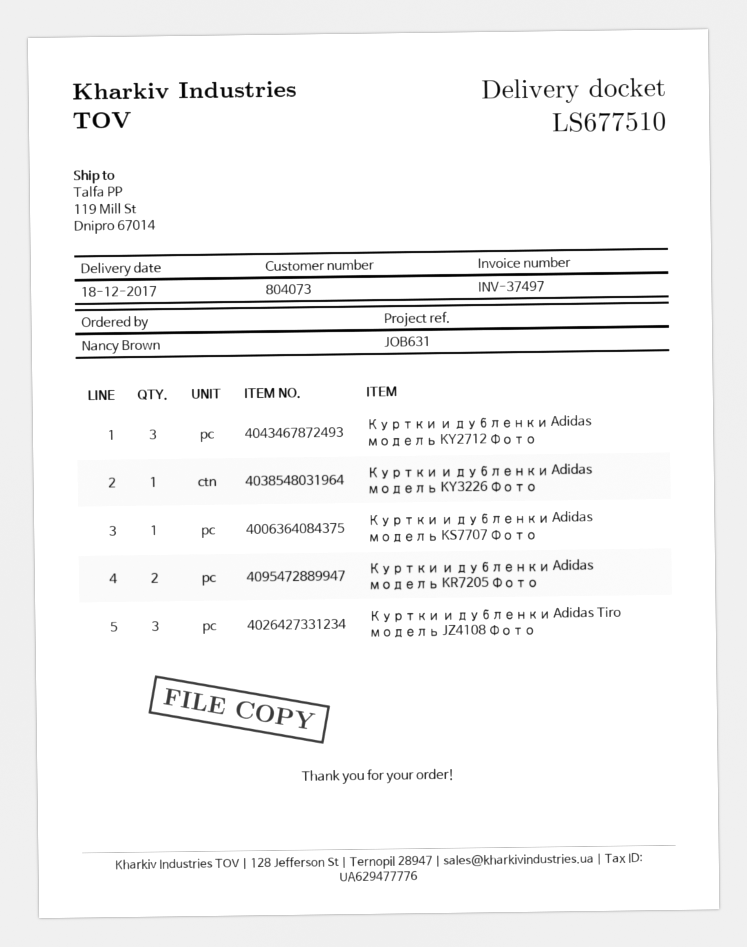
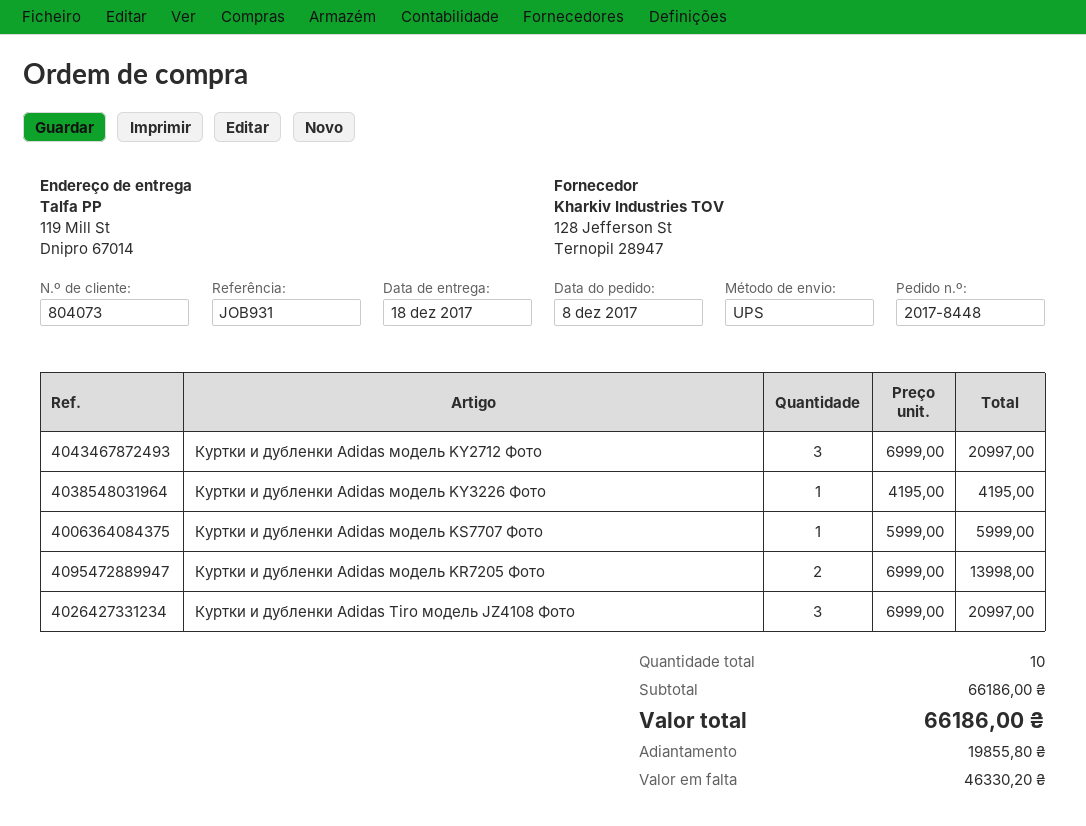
reference: JOB631 -> JOB931

